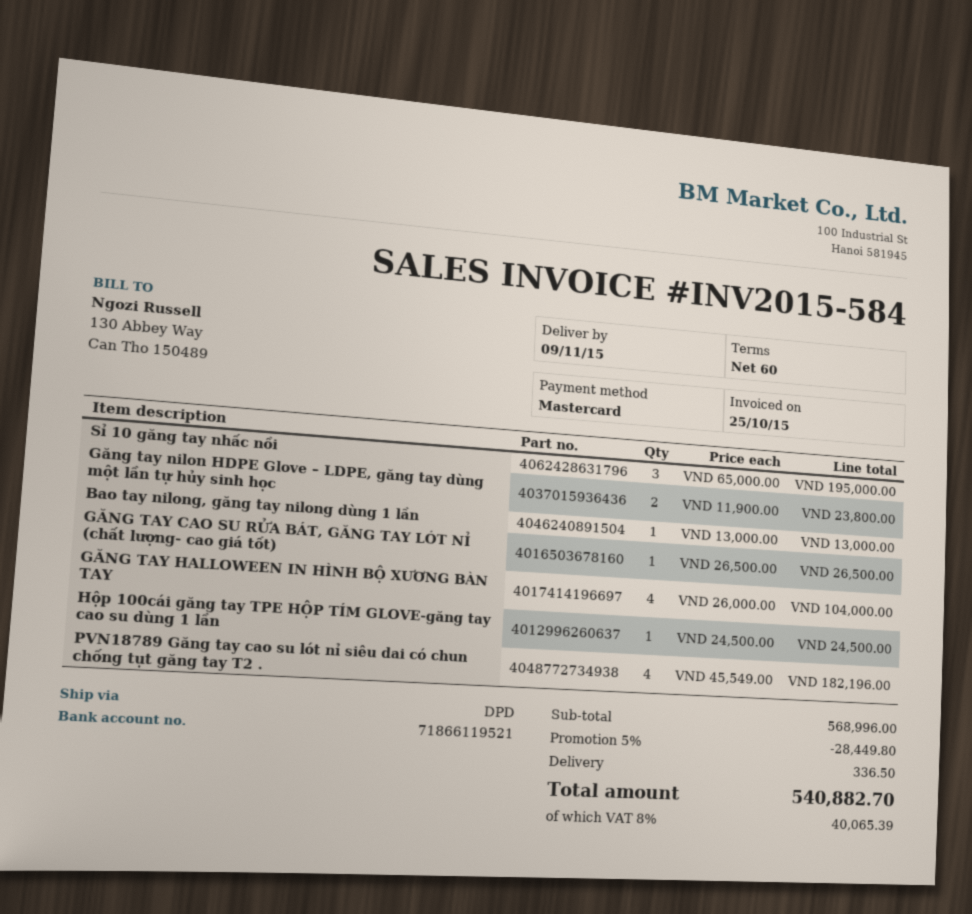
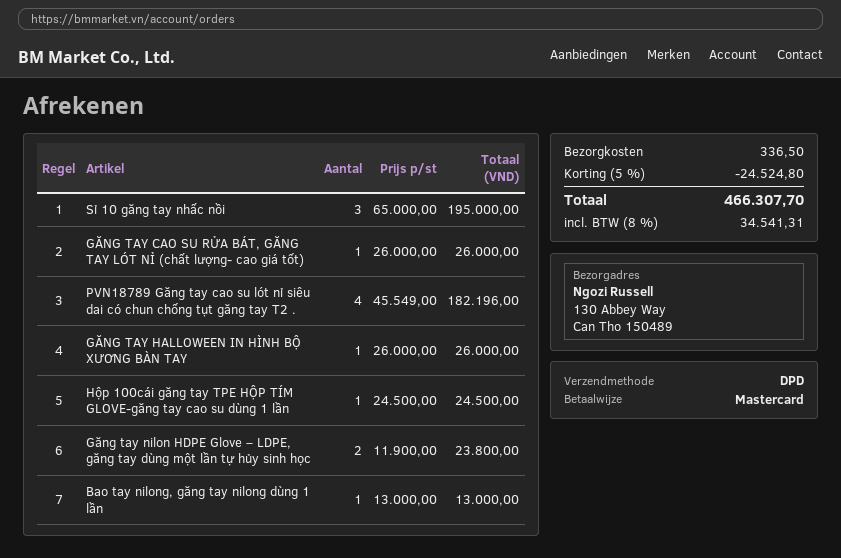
GĂNG TAY CAO SU RỬA BÁT, GĂNG TAY LÓT NỈ (chất lượng- cao giá tốt): 1 x 26500.00 = 26500.00 -> 1 x 26000.00 = 26000.00
GĂNG TAY HALLOWEEN IN HÌNH BỘ XƯƠNG BÀN TAY: 4 x 26000.00 = 104000.00 -> 1 x 26000.00 = 26000.00
discount: 5% = 28449.80 -> 5% = 24524.80
tax: 8% = 40065.39 -> 8% = 34541.31
total: 540882.70 -> 466307.70

